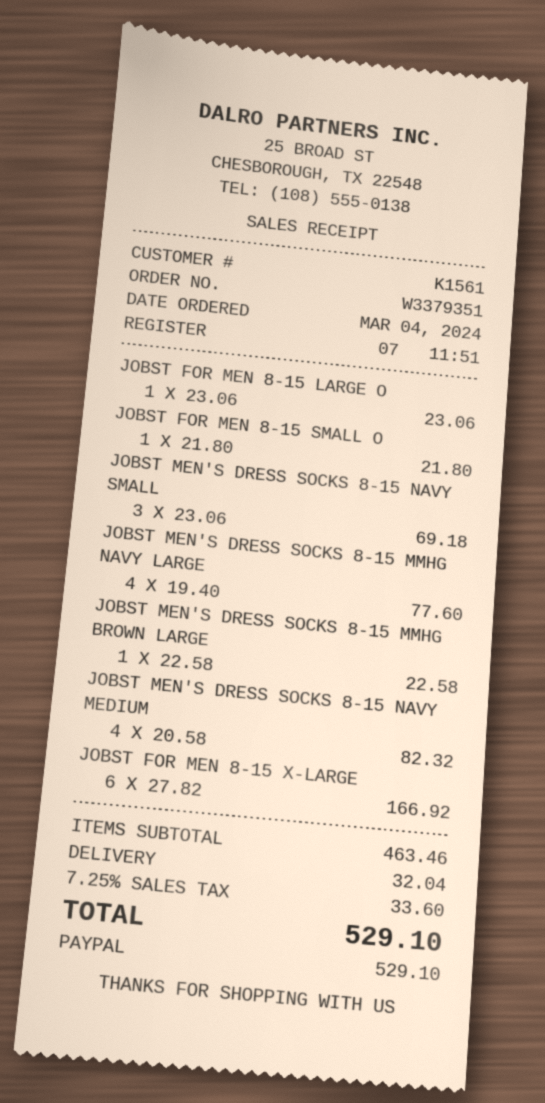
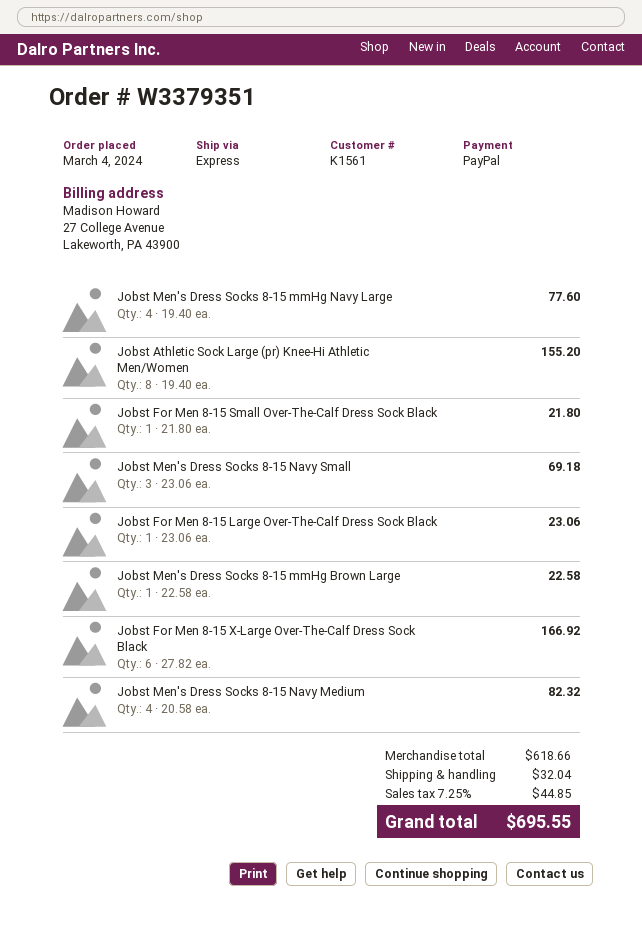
Jobst Athletic Sock Large (pr) Knee-Hi Athletic Men/Women: none -> 8 x 19.40 = 155.20
subtotal: 463.46 -> 618.66
tax: 7.25% = 33.60 -> 7.25% = 44.85
total: 529.10 -> 695.55

